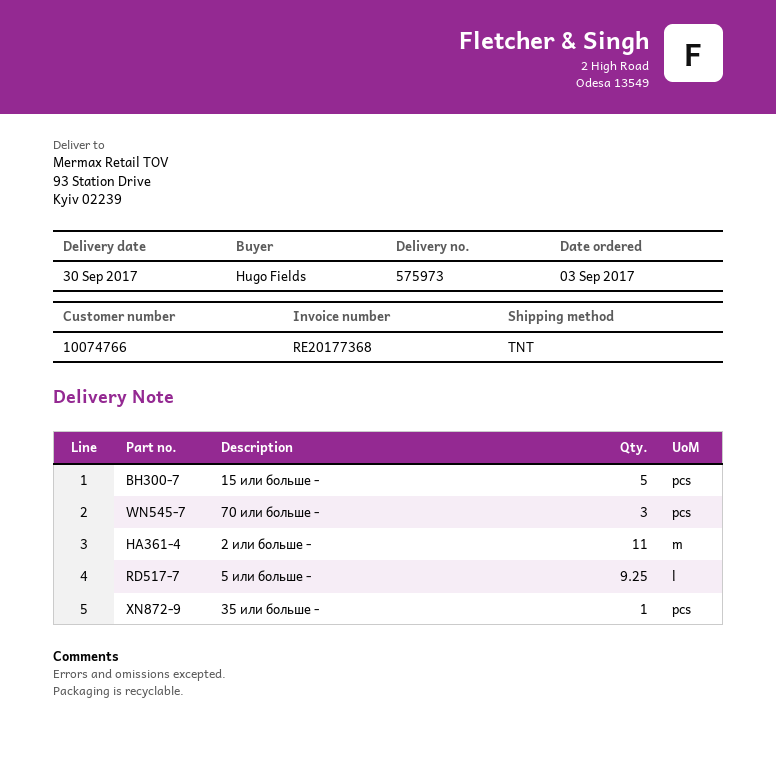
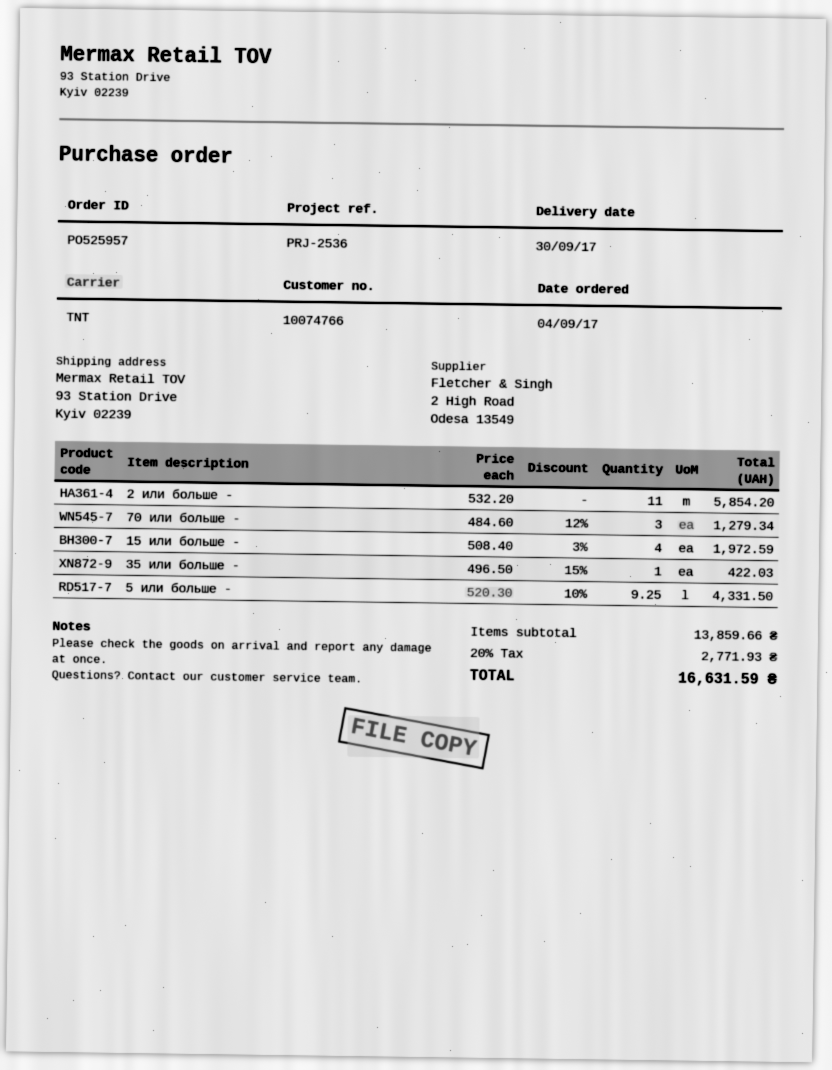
order date: 2017-09-03 -> 2017-09-04
15 или больше -: 5 -> 4

